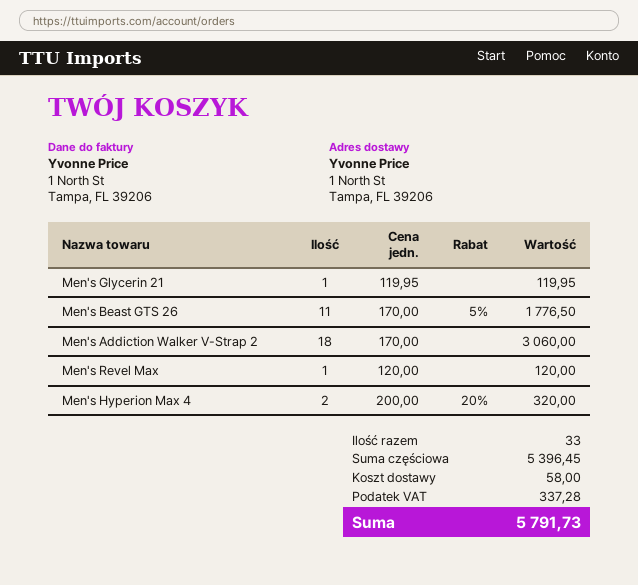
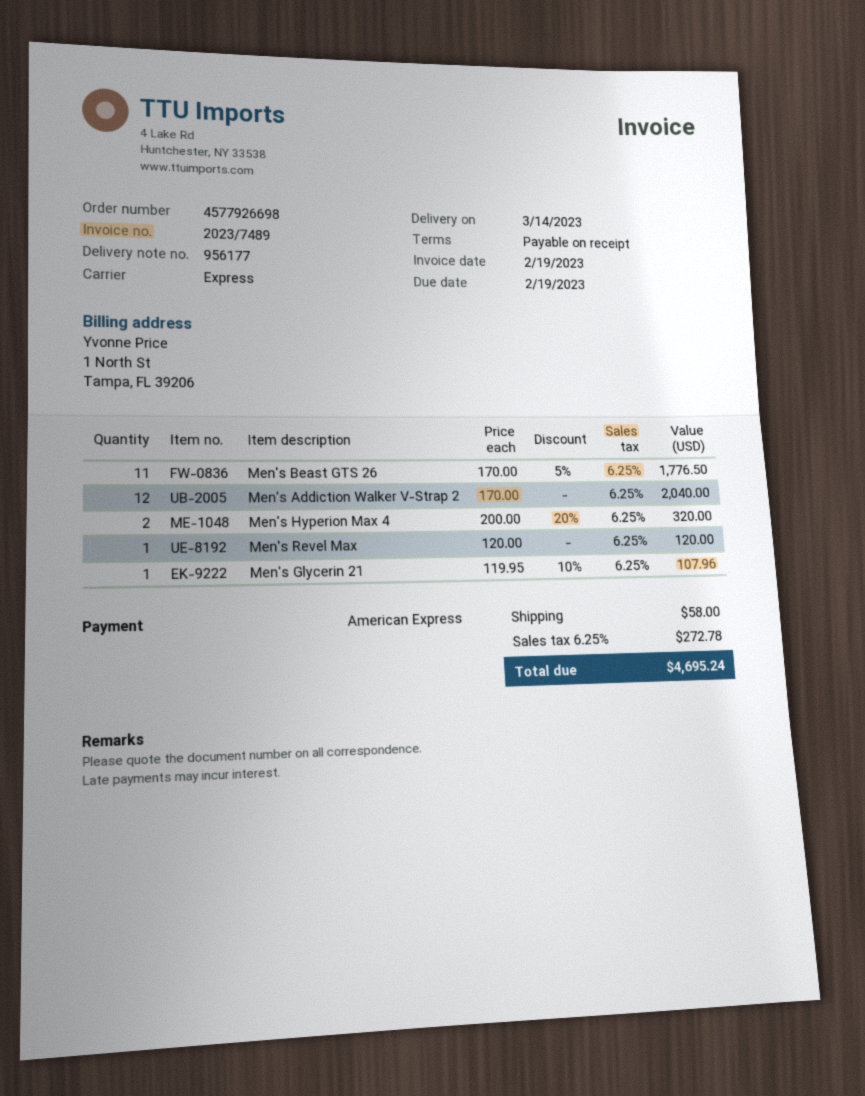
Men's Glycerin 21: 1 x 119.95 = 119.95 -> 1 x 119.95 - 10% = 107.96
Men's Addiction Walker V-Strap 2: 18 x 170.00 = 3060.00 -> 12 x 170.00 = 2040.00
tax: 337.28 -> 272.78
total: 5791.73 -> 4695.24

